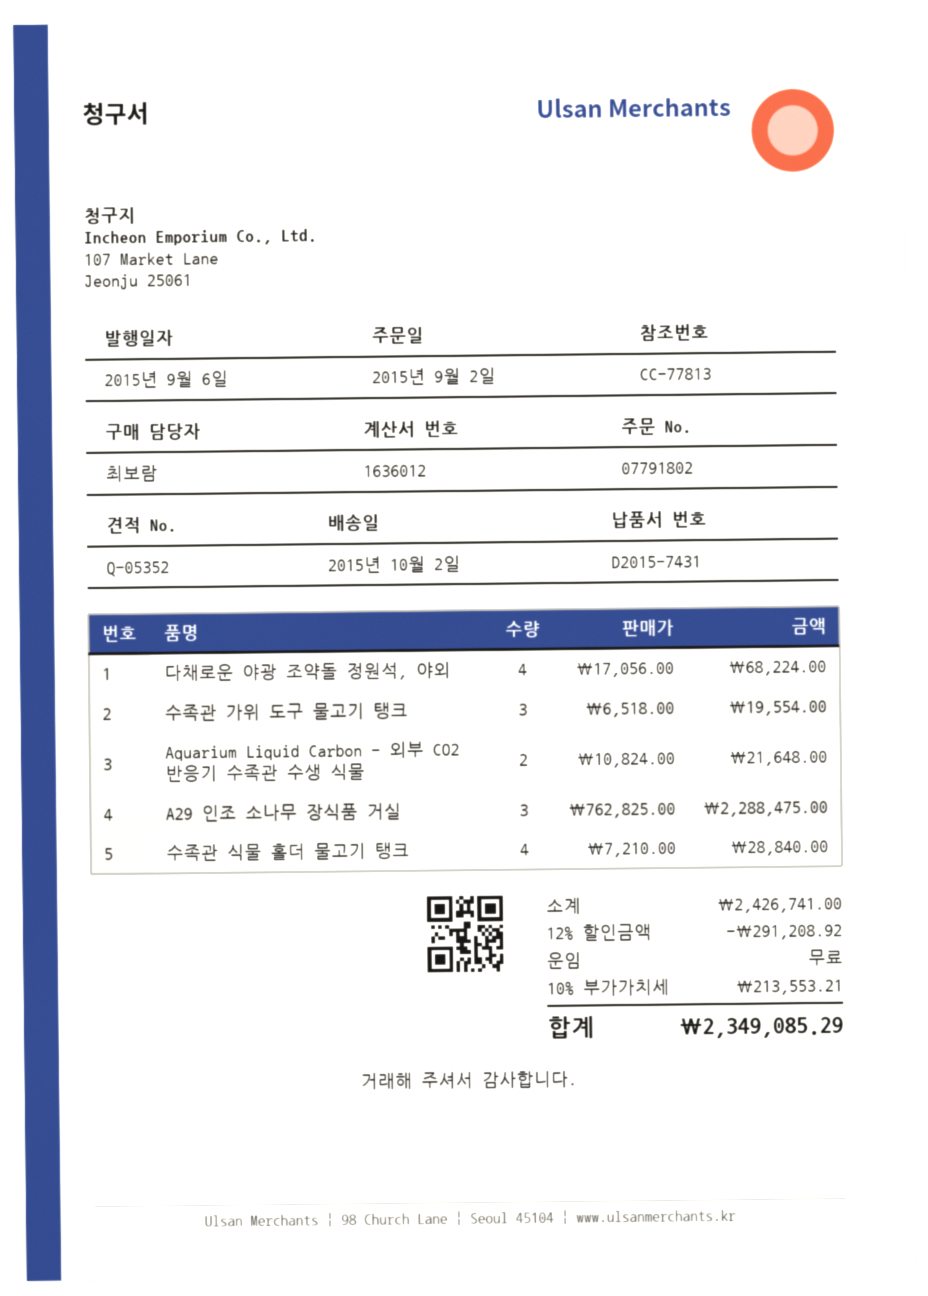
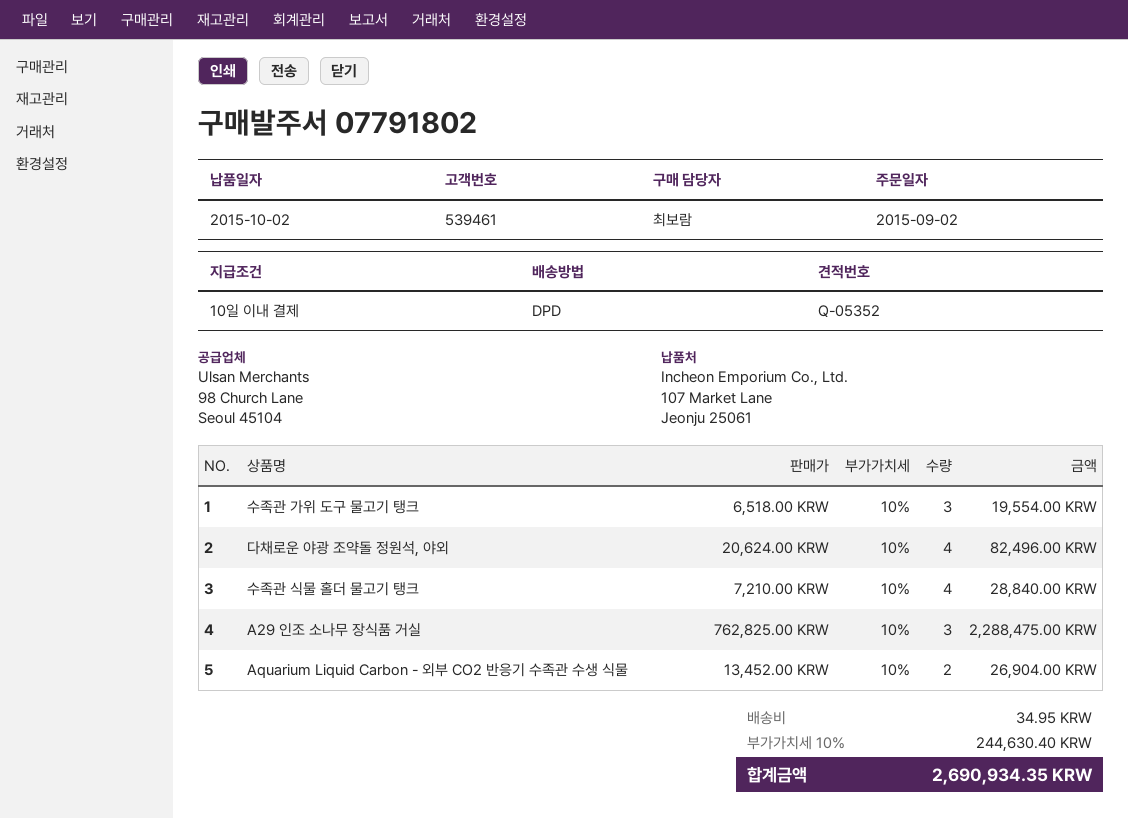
다채로운 야광 조약돌 정원석, 야외: 4 x 17056.00 = 68224.00 -> 4 x 20624.00 = 82496.00
Aquarium Liquid Carbon - 외부 CO2 반응기 수족관 수생 식물: 2 x 10824.00 = 21648.00 -> 2 x 13452.00 = 26904.00
discount: 12% = 291208.92 -> none
shipping: 0.00 -> 34.95
tax: 10% = 213553.21 -> 10% = 244630.40
total: 2349085.29 -> 2690934.35

